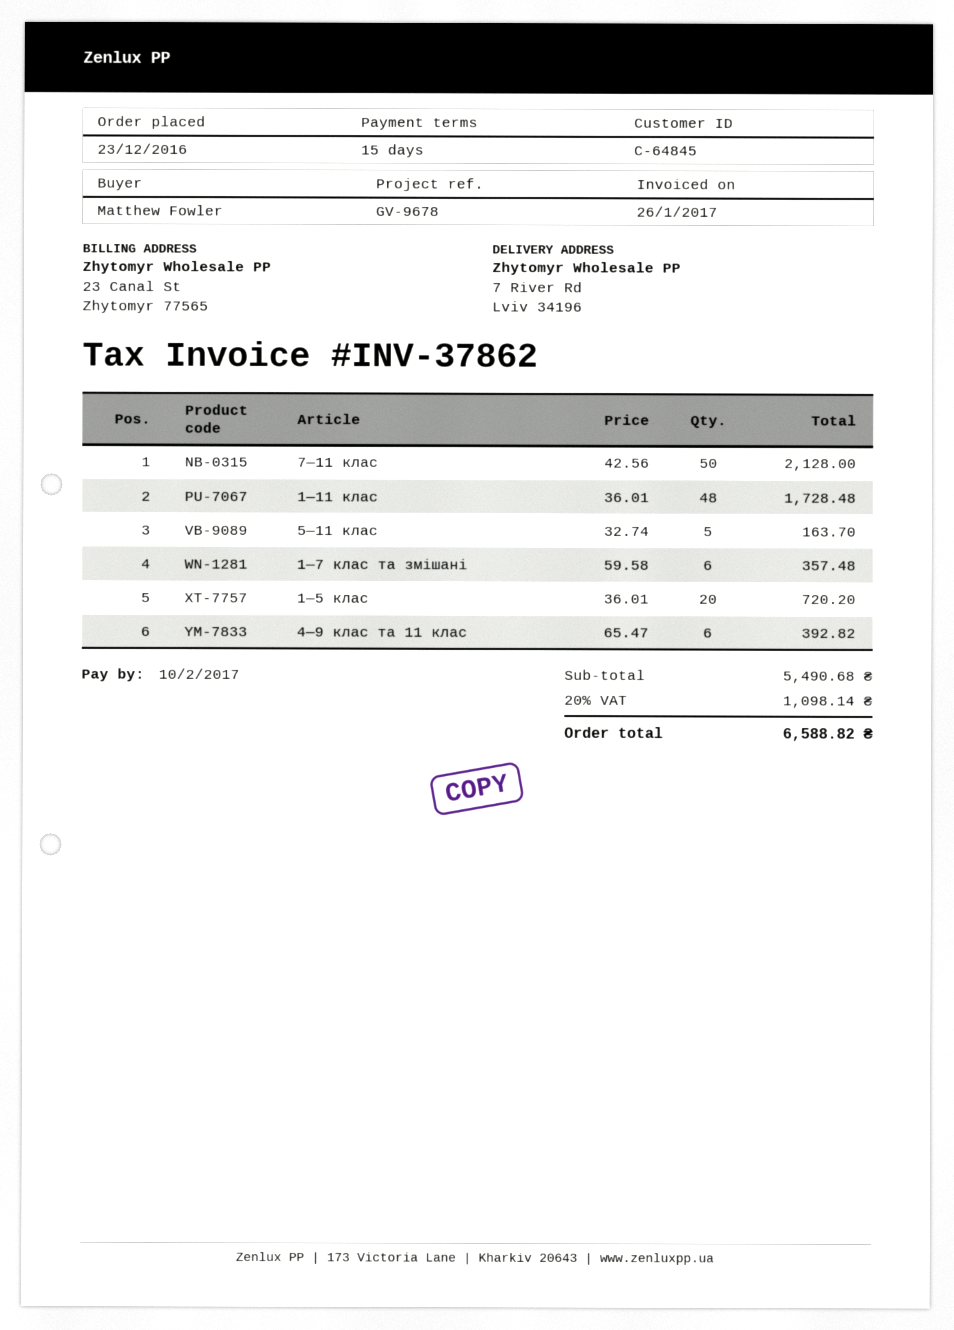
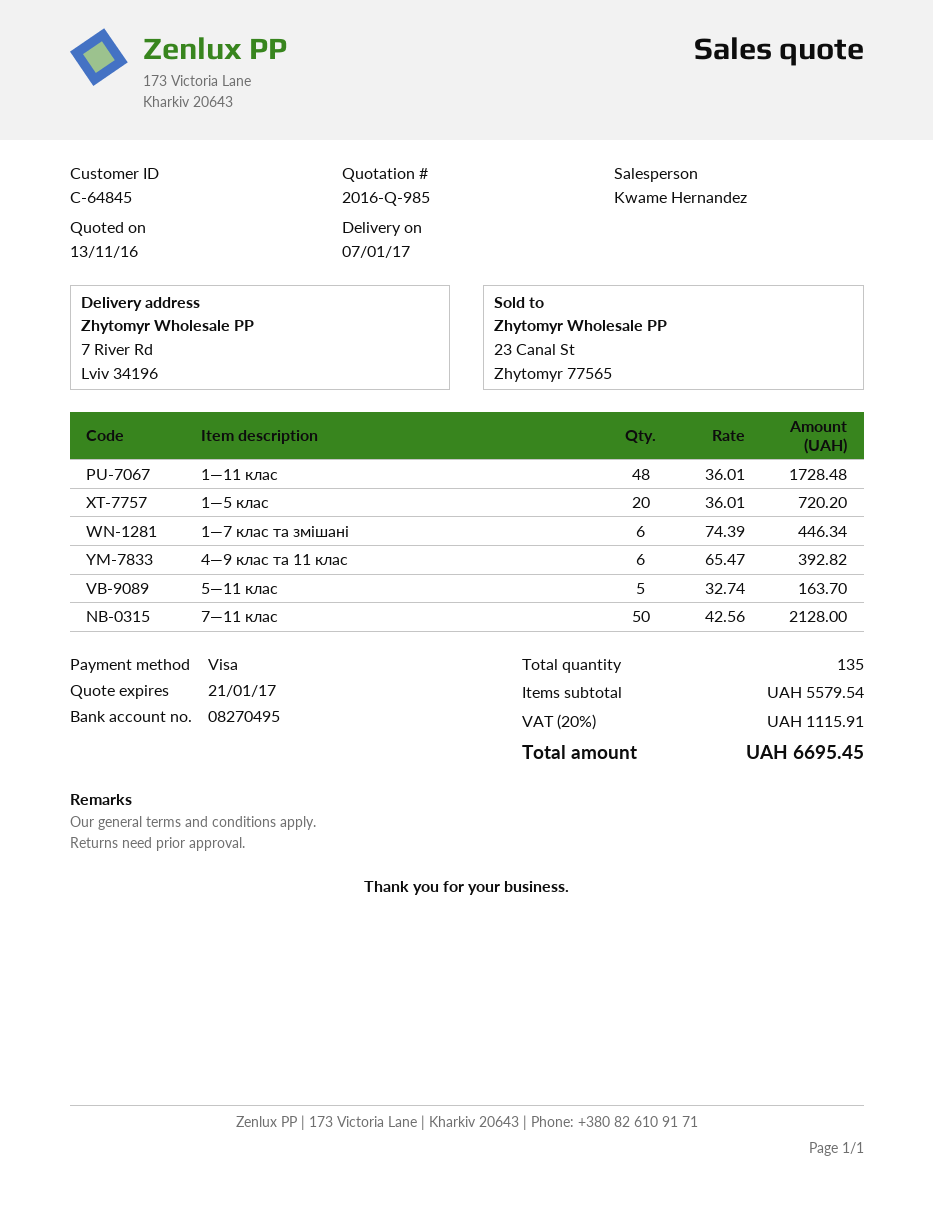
1—7 клас та змішані: 6 x 59.58 = 357.48 -> 6 x 74.39 = 446.34
subtotal: 5490.68 -> 5579.54
tax: 20% = 1098.14 -> 20% = 1115.91
total: 6588.82 -> 6695.45

